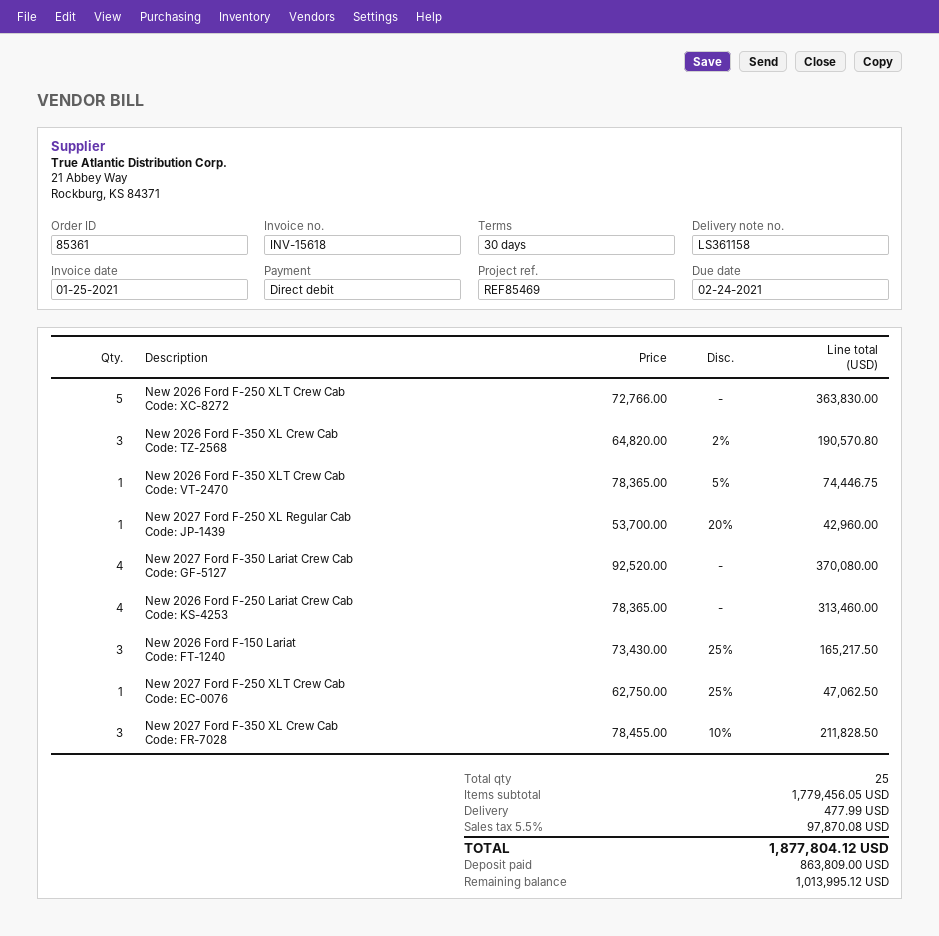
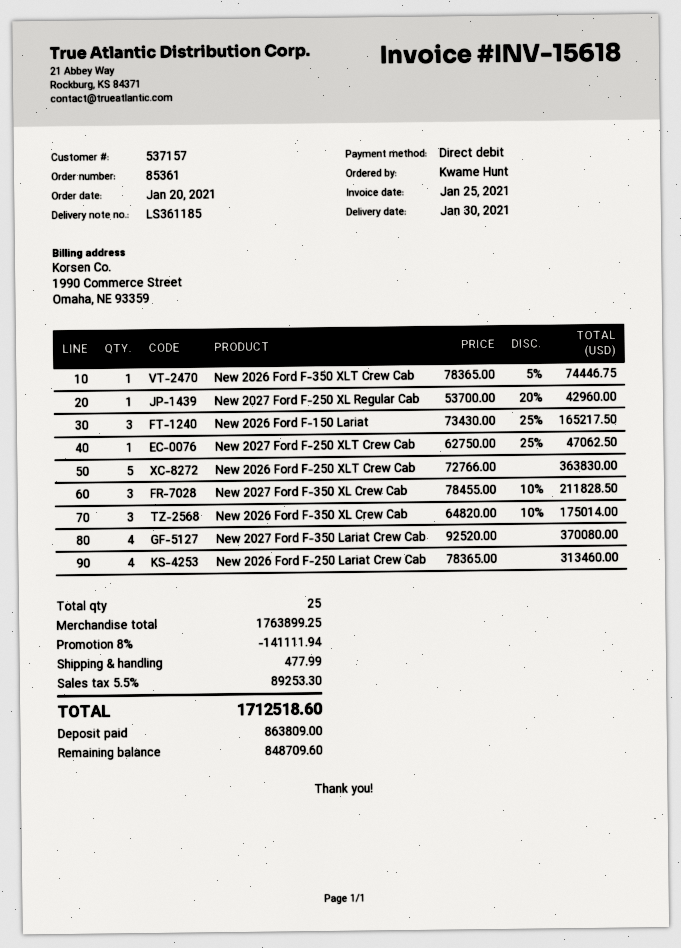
delivery note number: LS361158 -> LS361185
New 2026 Ford F-350 XL Crew Cab: 3 x 64820.00 - 2% = 190570.80 -> 3 x 64820.00 - 10% = 175014.00
subtotal: 1779456.05 -> 1763899.25
discount: none -> 8% = 141111.94
tax: 5.5% = 97870.08 -> 5.5% = 89253.30
total: 1877804.12 -> 1712518.60
balance: 1013995.12 -> 848709.60

